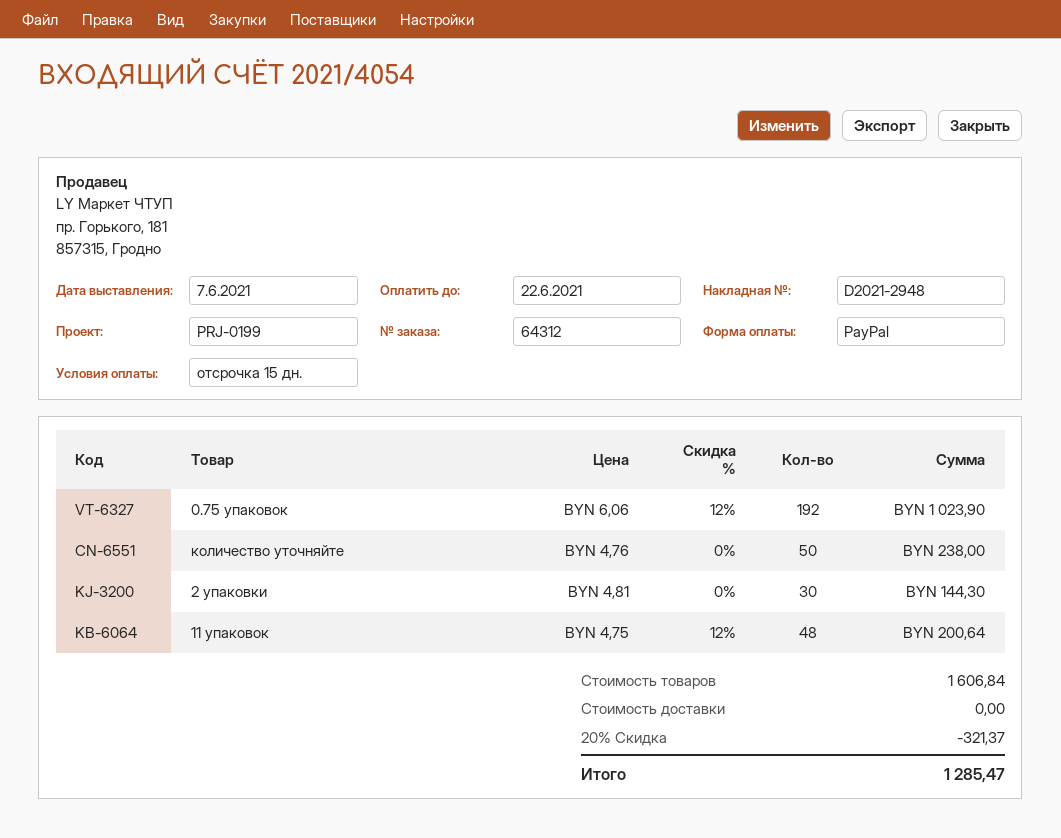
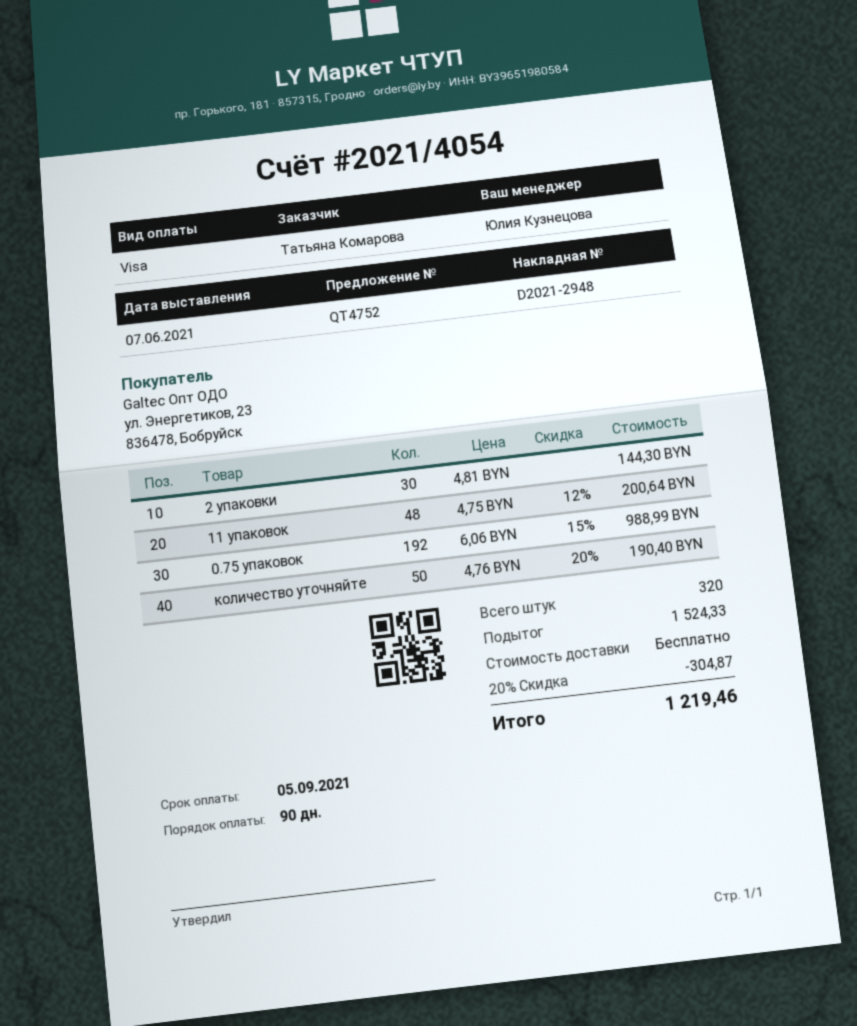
payment terms: 15 days -> 90 days
due date: 2021-06-22 -> 2021-09-05
payment method: PayPal -> Visa
0.75 упаковок: 192 x 6.06 - 12% = 1023.90 -> 192 x 6.06 - 15% = 988.99
количество уточняйте: 50 x 4.76 = 238.00 -> 50 x 4.76 - 20% = 190.40
subtotal: 1606.84 -> 1524.33
discount: 20% = 321.37 -> 20% = 304.87
total: 1285.47 -> 1219.46

